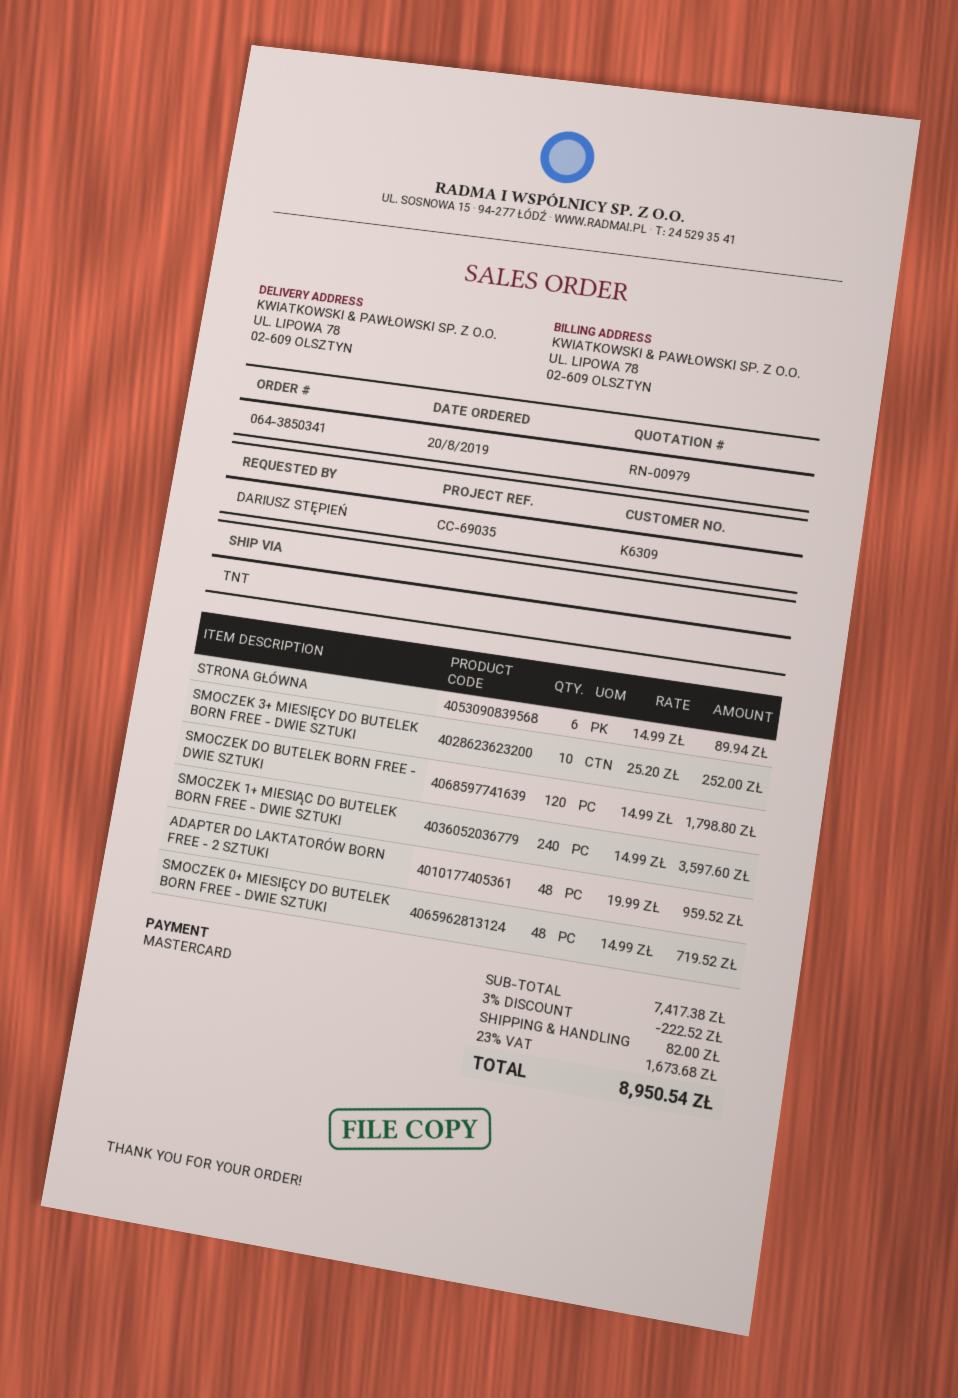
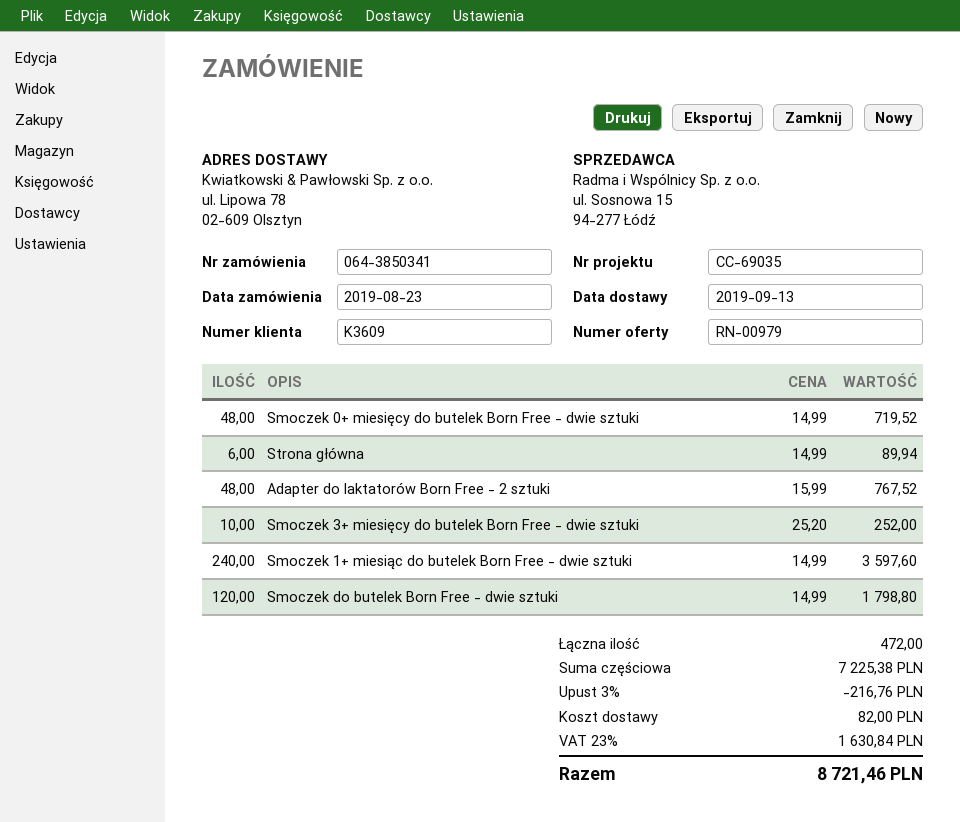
order date: 2019-08-20 -> 2019-08-23
customer number: K6309 -> K3609
ADAPTER DO LAKTATORÓW BORN FREE - 2 SZTUKI: 48 x 19.99 = 959.52 -> 48 x 15.99 = 767.52
subtotal: 7417.38 -> 7225.38
discount: 3% = 222.52 -> 3% = 216.76
tax: 23% = 1673.68 -> 23% = 1630.84
total: 8950.54 -> 8721.46

